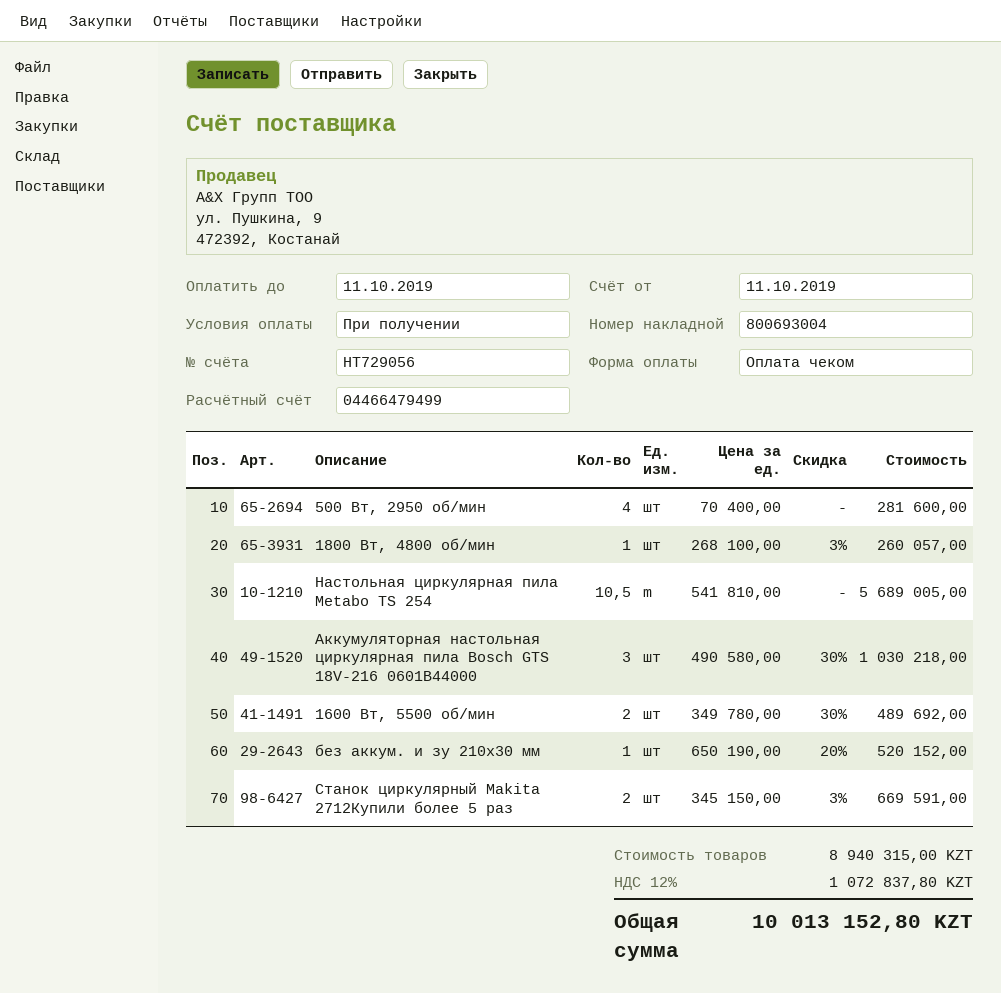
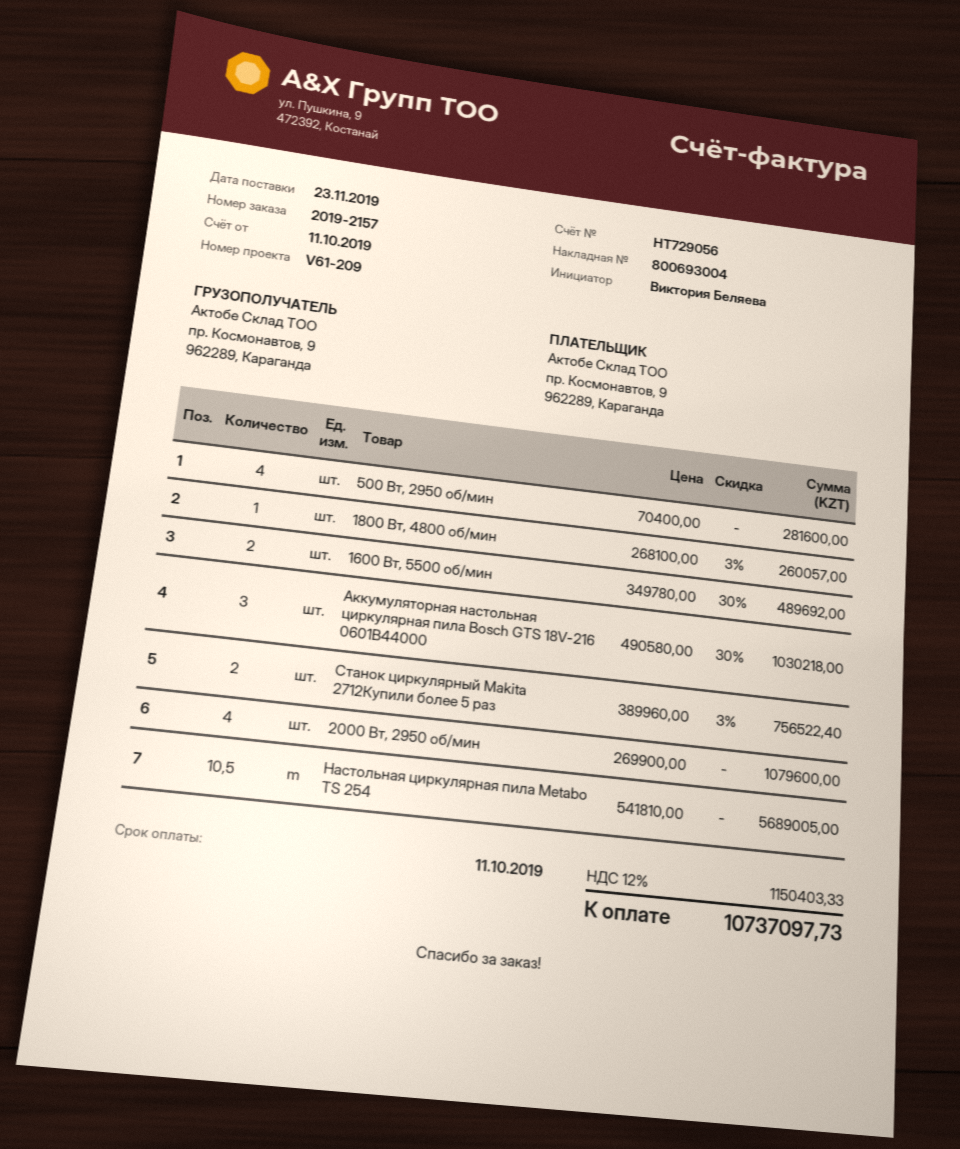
без аккум. и зу 210x30 мм: 1 x 650190.00 - 20% = 520152.00 -> none
Станок циркулярный Makita 2712Купили более 5 раз: 2 x 345150.00 - 3% = 669591.00 -> 2 x 389960.00 - 3% = 756522.40
2000 Вт, 2950 об/мин: none -> 4 x 269900.00 = 1079600.00
tax: 12% = 1072837.80 -> 12% = 1150403.33
total: 10013152.80 -> 10737097.73

